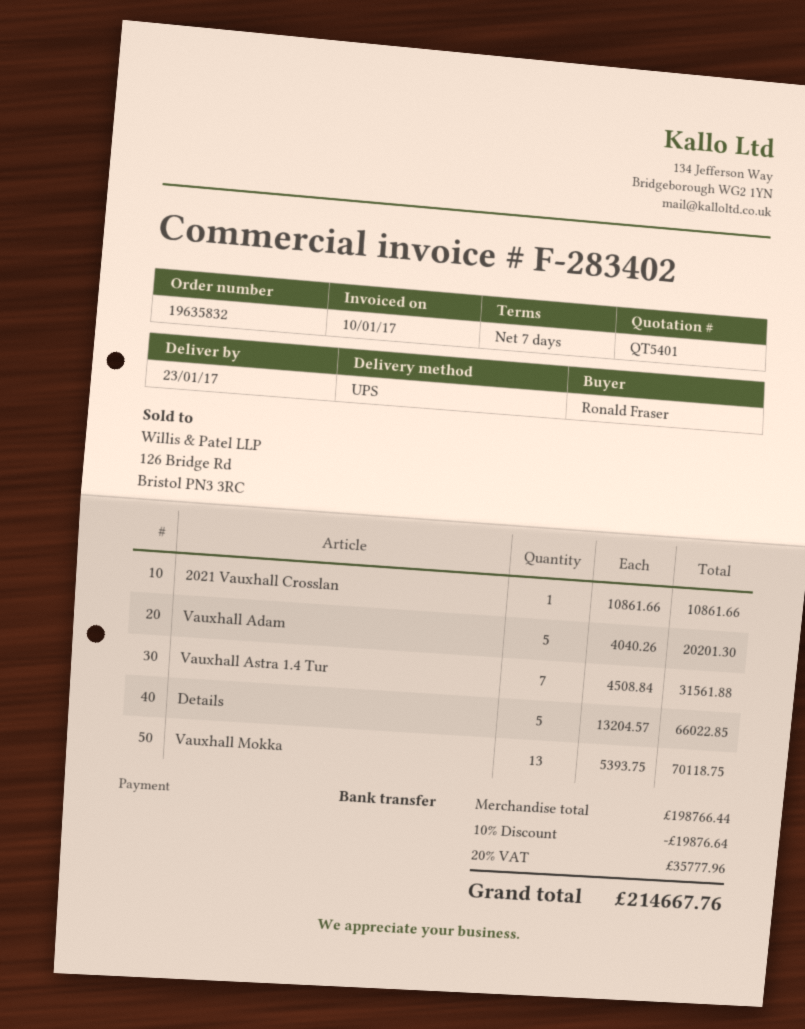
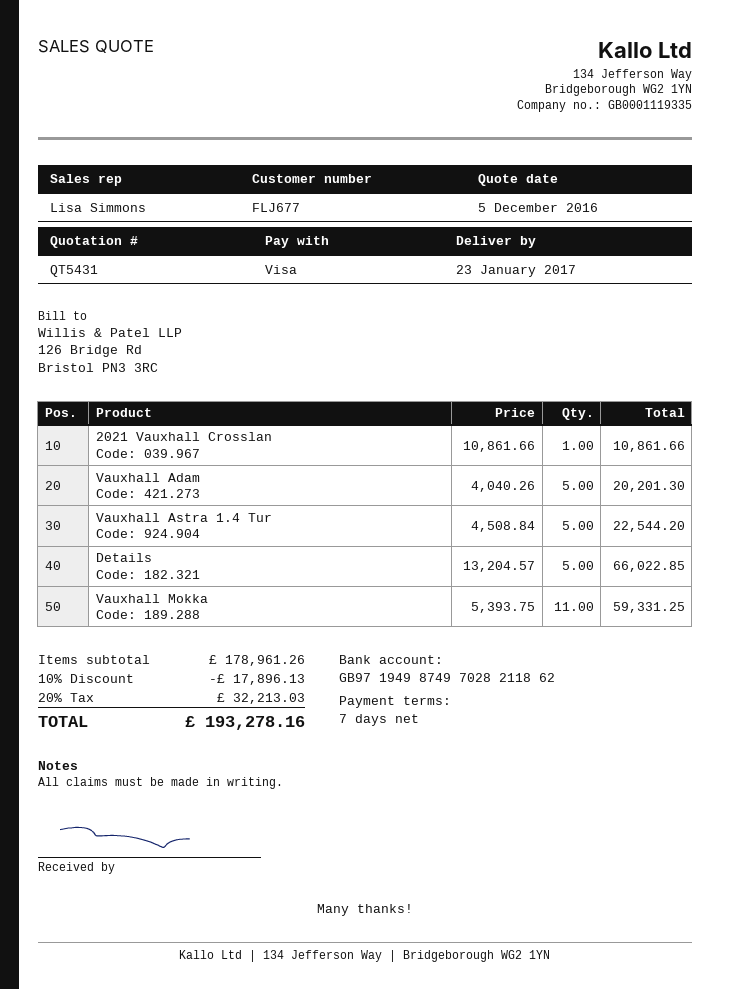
quote number: QT5401 -> QT5431
payment method: bank transfer -> Visa
Vauxhall Astra 1.4 Tur: 7 x 4508.84 = 31561.88 -> 5 x 4508.84 = 22544.20
Vauxhall Mokka: 13 x 5393.75 = 70118.75 -> 11 x 5393.75 = 59331.25
subtotal: 198766.44 -> 178961.26
discount: 10% = 19876.64 -> 10% = 17896.13
tax: 20% = 35777.96 -> 20% = 32213.03
total: 214667.76 -> 193278.16

